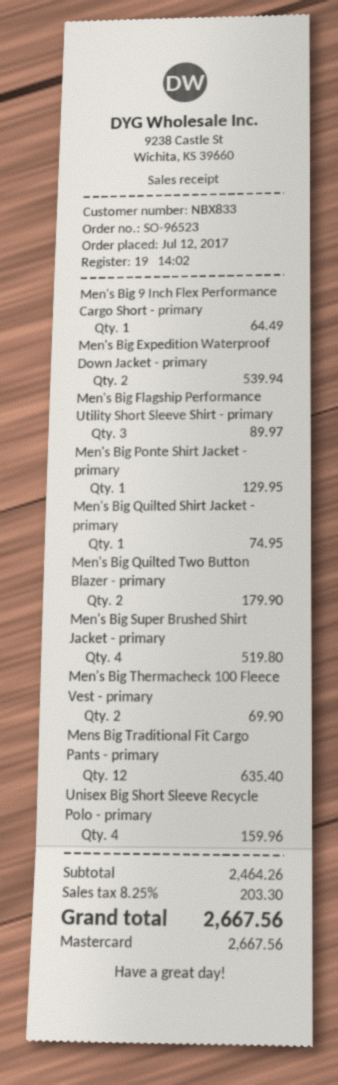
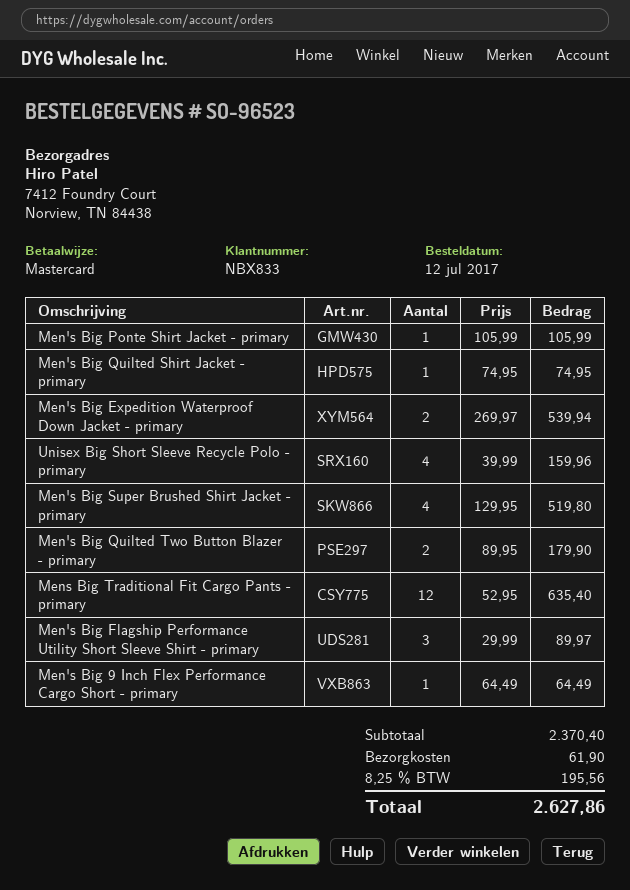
Men's Big Ponte Shirt Jacket - primary: 1 for 129.95 -> 1 for 105.99
Men's Big Thermacheck 100 Fleece Vest - primary: 2 for 69.90 -> none
subtotal: 2464.26 -> 2370.40
shipping: none -> 61.90
tax: 8.25% = 203.30 -> 8.25% = 195.56
total: 2667.56 -> 2627.86

